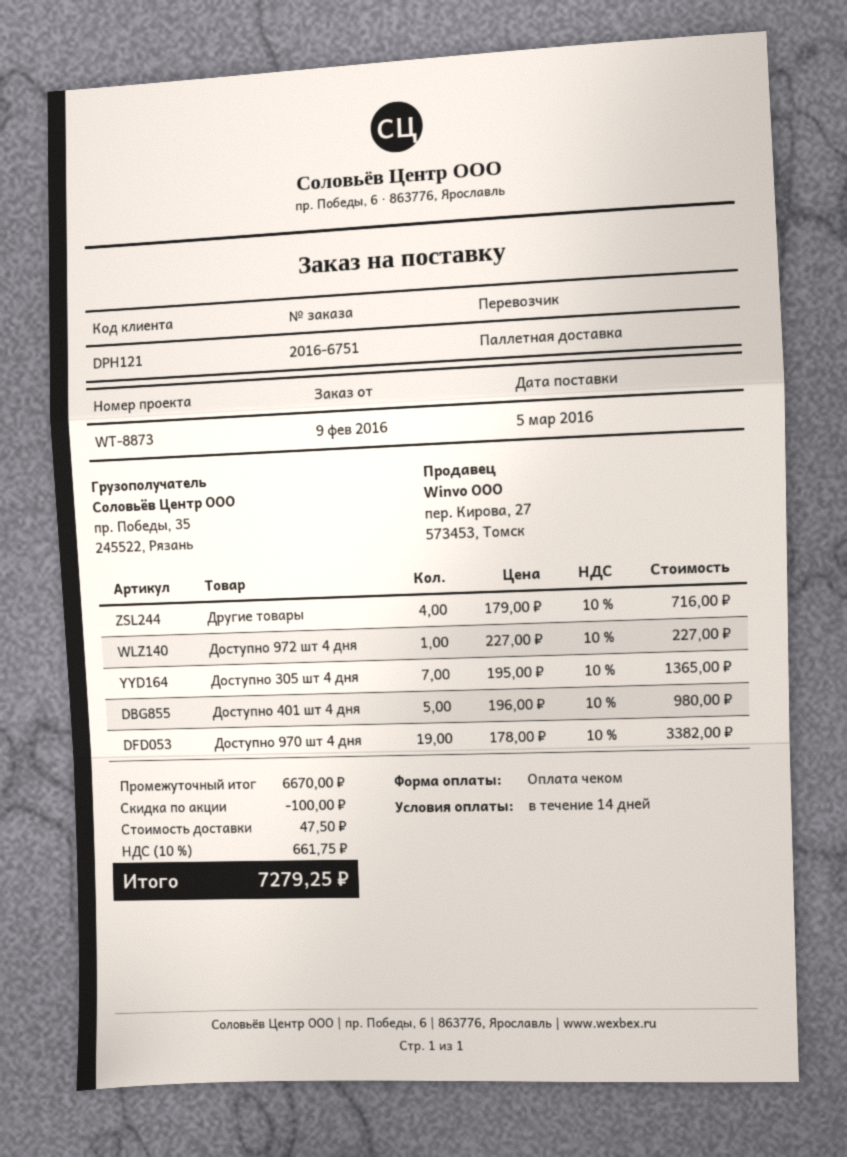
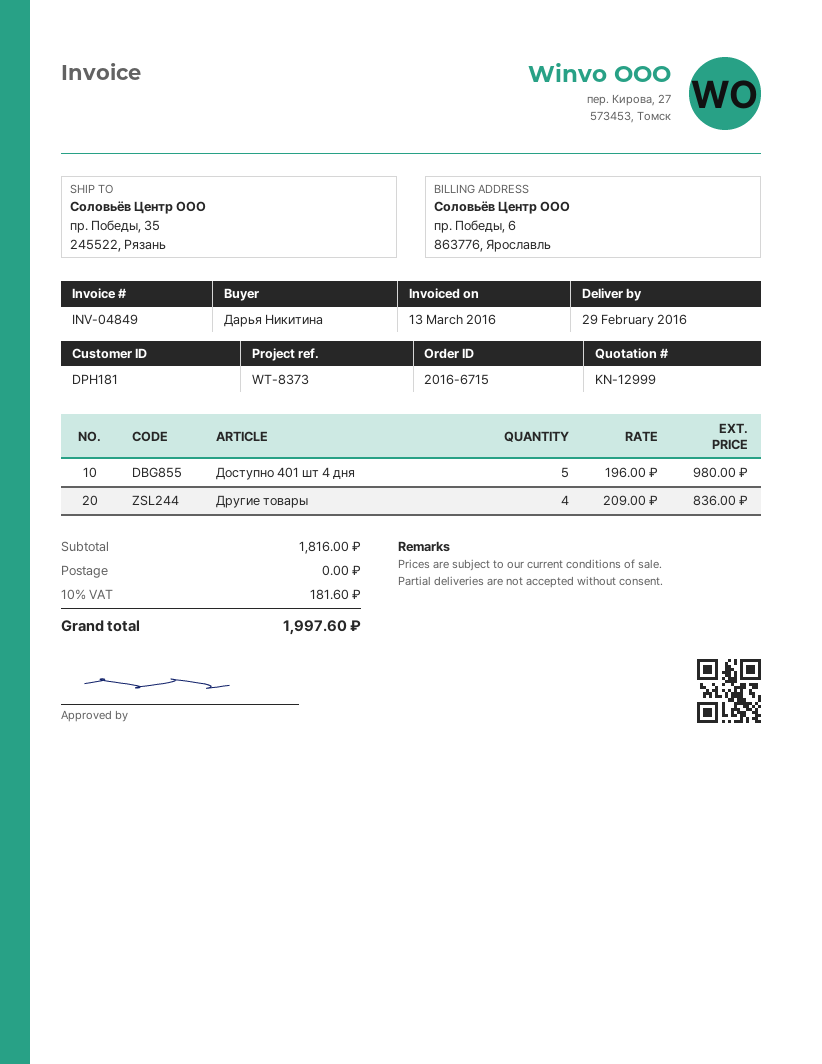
order number: 2016-6751 -> 2016-6715
delivery date: 2016-03-05 -> 2016-02-29
customer number: DPH121 -> DPH181
reference: WT-8873 -> WT-8373
Другие товары: 4 x 179.00 = 716.00 -> 4 x 209.00 = 836.00
Доступно 972 шт 4 дня: 1 x 227.00 = 227.00 -> none
Доступно 305 шт 4 дня: 7 x 195.00 = 1365.00 -> none
Доступно 970 шт 4 дня: 19 x 178.00 = 3382.00 -> none
subtotal: 6670.00 -> 1816.00
discount: 100.00 -> none
shipping: 47.50 -> 0.00
tax: 10% = 661.75 -> 10% = 181.60
total: 7279.25 -> 1997.60

